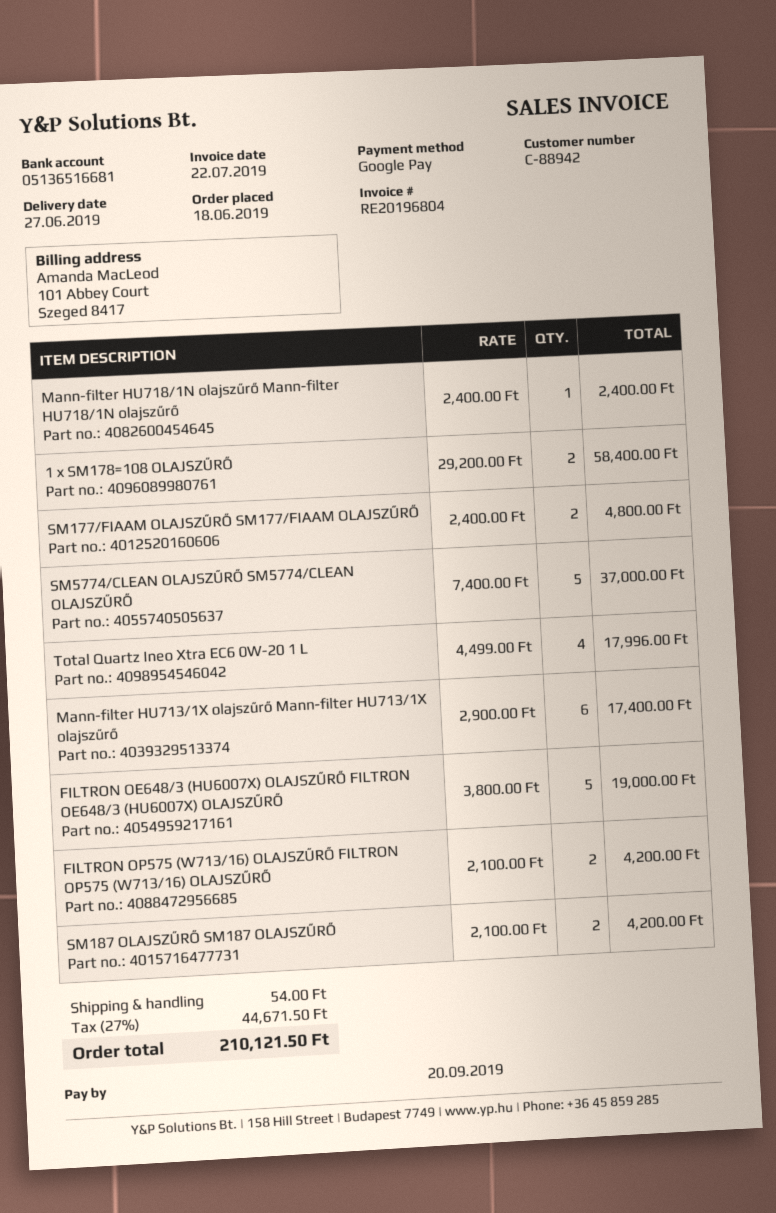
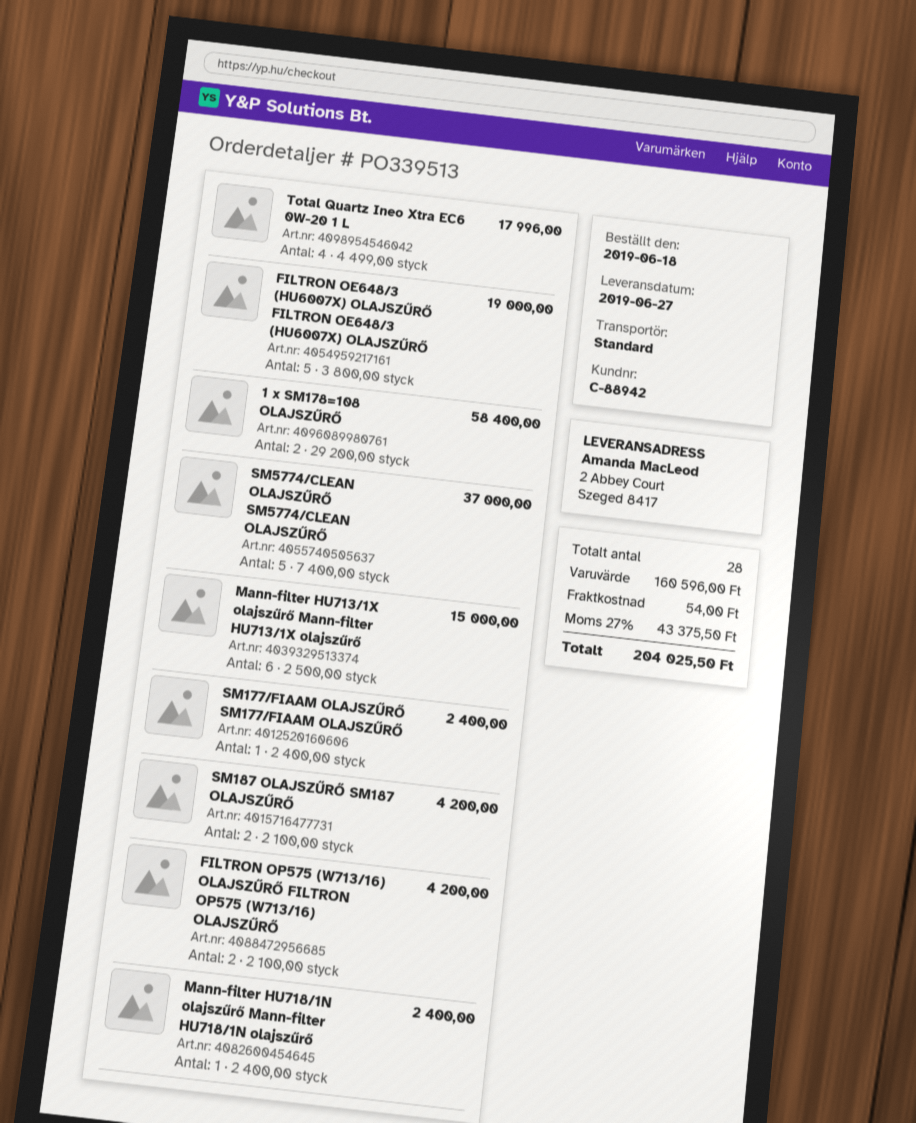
SM177/FIAAM OLAJSZŰRŐ SM177/FIAAM OLAJSZŰRŐ: 2 x 2400.00 = 4800.00 -> 1 x 2400.00 = 2400.00
Mann-filter HU713/1X olajszűrő Mann-filter HU713/1X olajszűrő: 6 x 2900.00 = 17400.00 -> 6 x 2500.00 = 15000.00
tax: 27% = 44671.50 -> 27% = 43375.50
total: 210121.50 -> 204025.50

